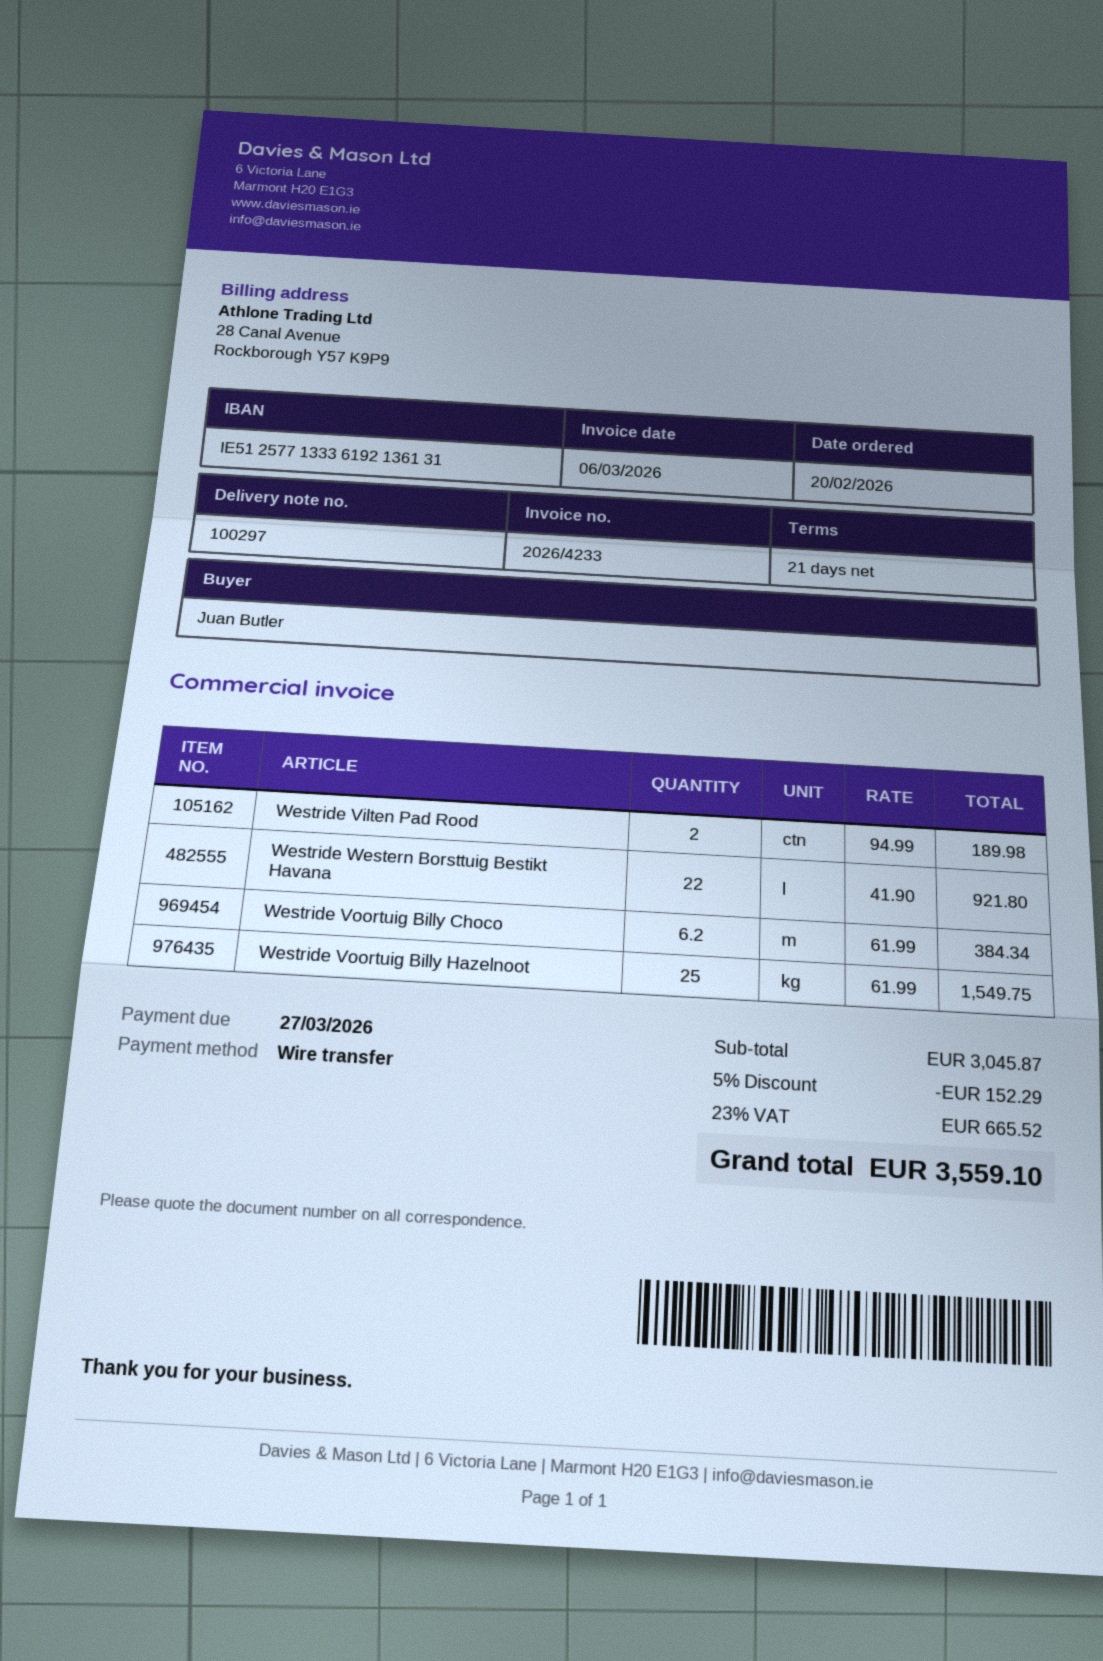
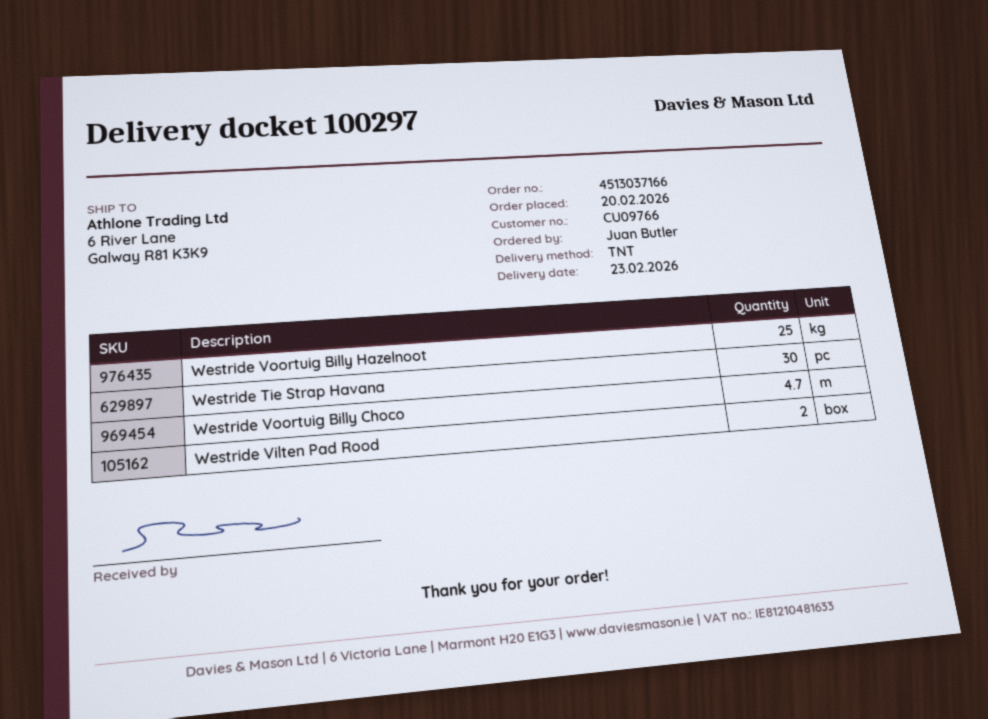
Westride Western Borsttuig Bestikt Havana: 22 -> none
Westride Voortuig Billy Choco: 6.2 -> 4.7
Westride Tie Strap Havana: none -> 30

